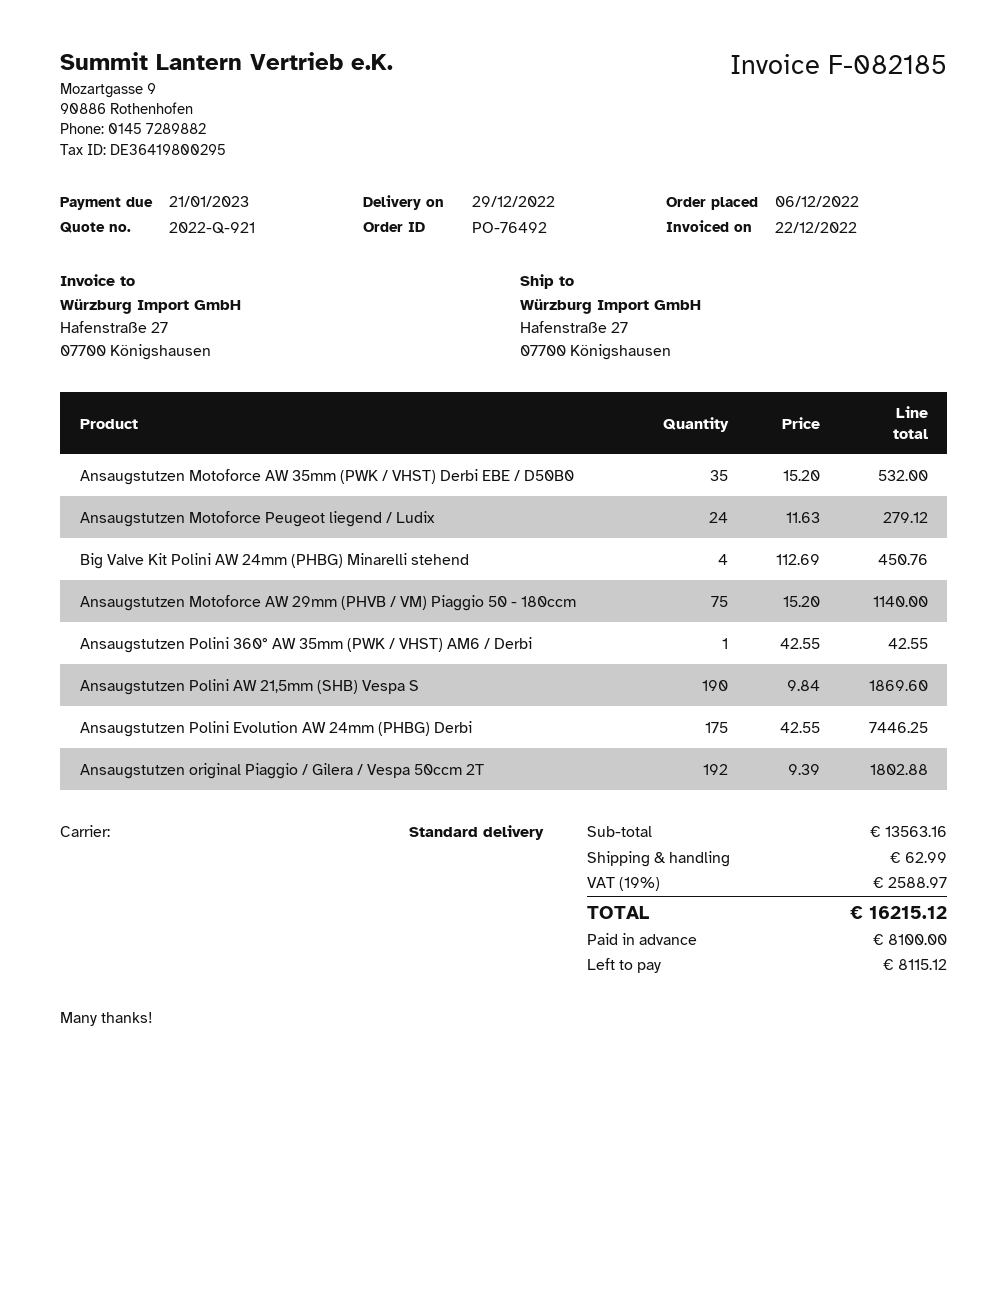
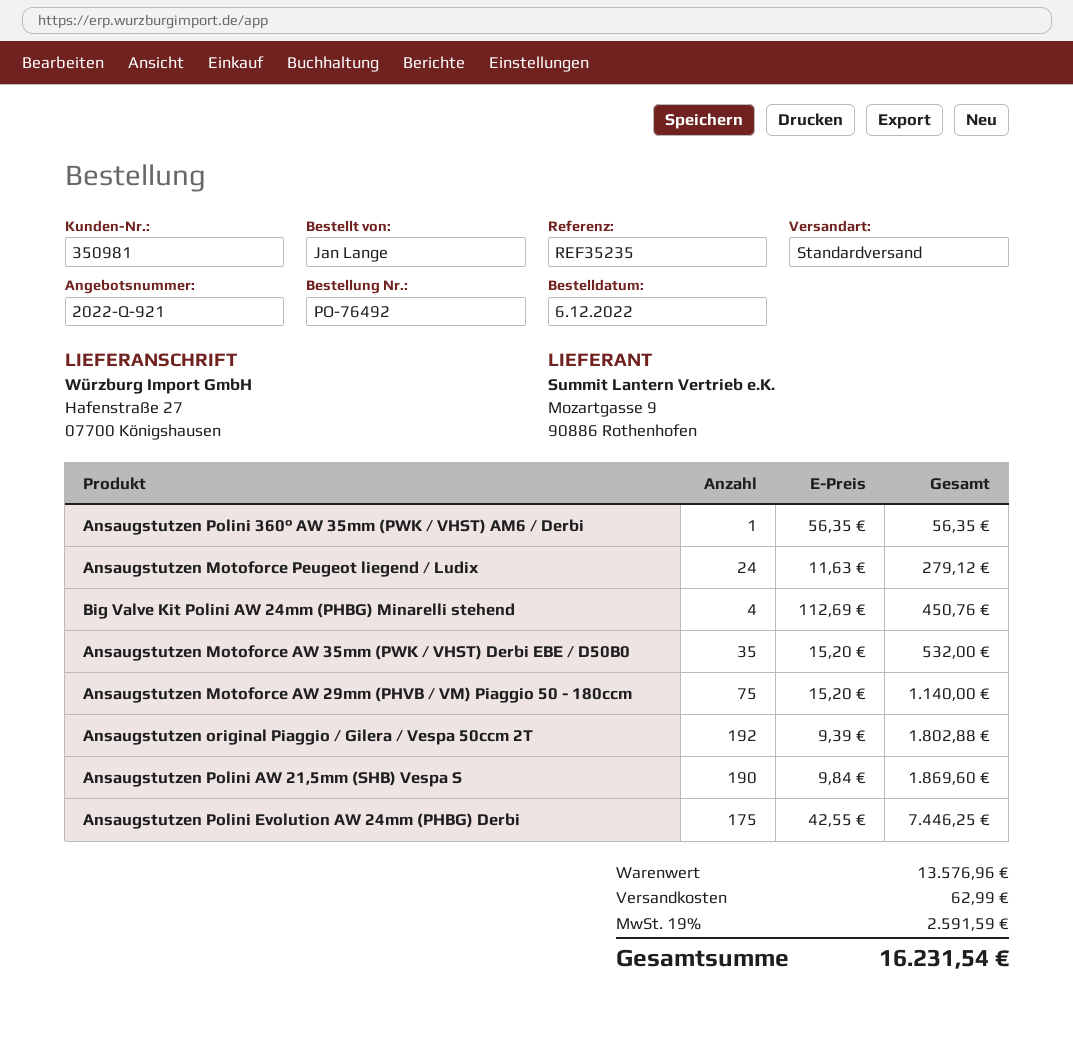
Ansaugstutzen Polini 360° AW 35mm (PWK / VHST) AM6 / Derbi: 1 x 42.55 = 42.55 -> 1 x 56.35 = 56.35
subtotal: 13563.16 -> 13576.96
tax: 19% = 2588.97 -> 19% = 2591.59
total: 16215.12 -> 16231.54

